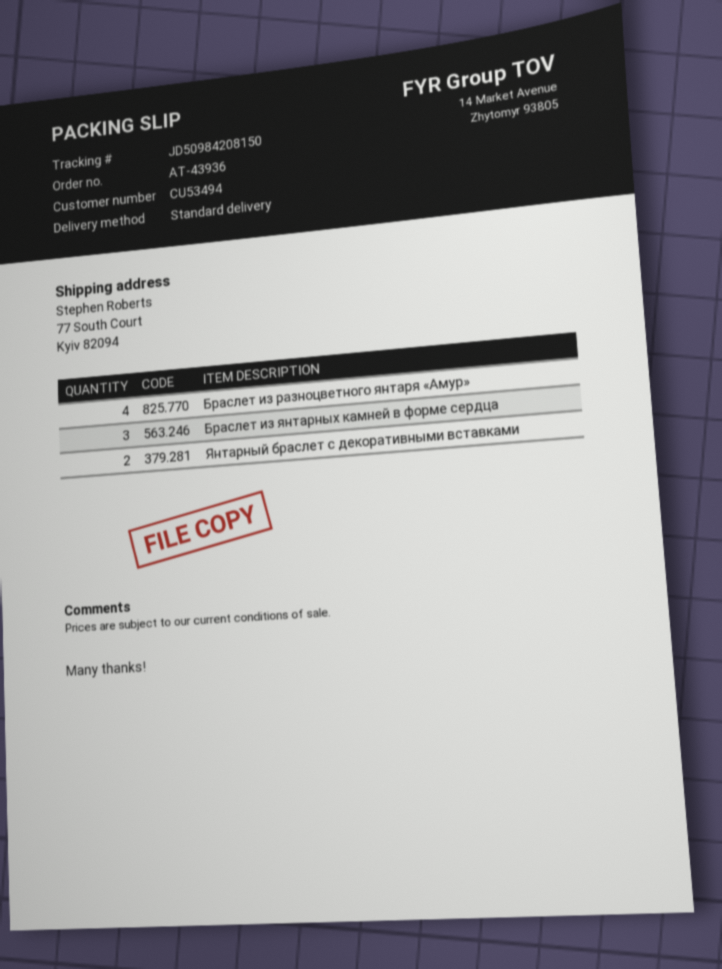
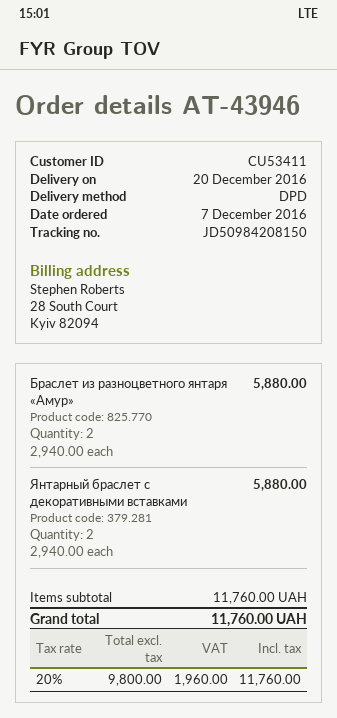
order number: AT-43936 -> AT-43946
customer number: CU53494 -> CU53411
shipping method: standard -> DPD
Браслет из разноцветного янтаря «Амур»: 4 -> 2
Браслет из янтарных камней в форме сердца: 3 -> none

